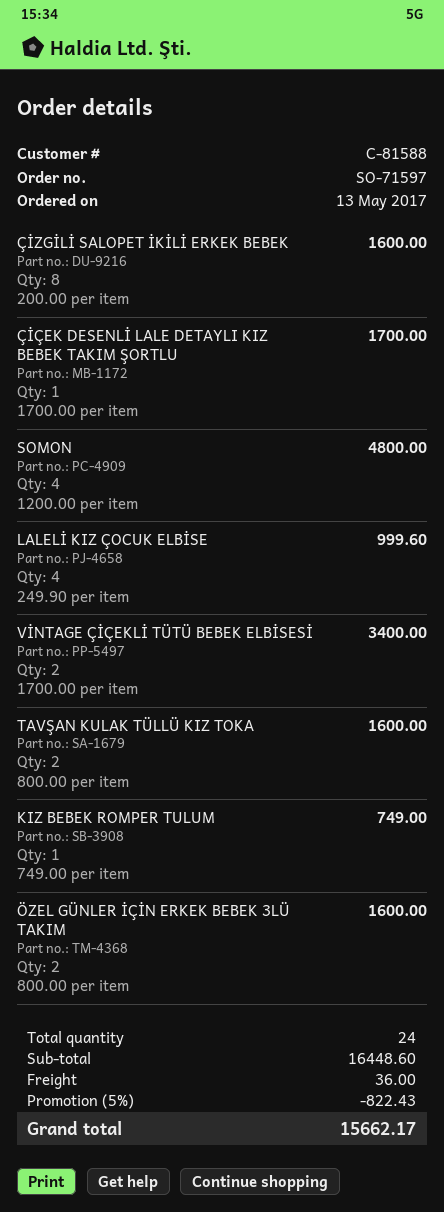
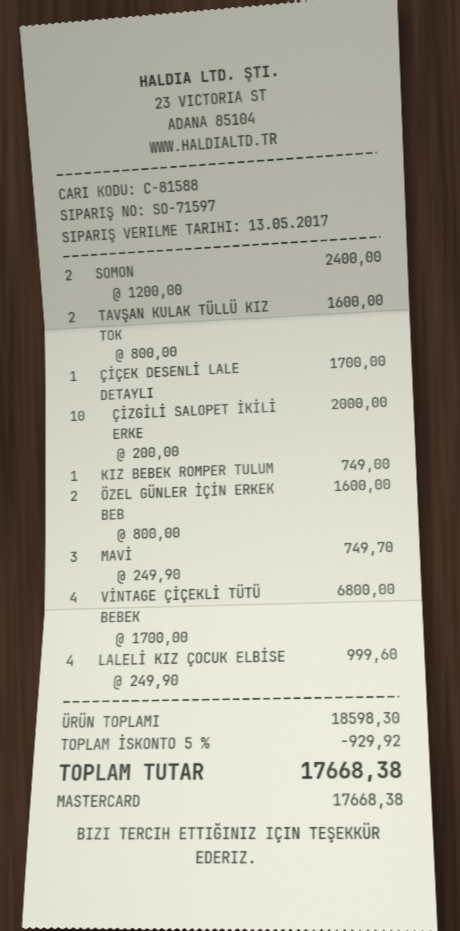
ÇİZGİLİ SALOPET İKİLİ ERKEK BEBEK: 8 x 200.00 = 1600.00 -> 10 x 200.00 = 2000.00
SOMON: 4 x 1200.00 = 4800.00 -> 2 x 1200.00 = 2400.00
VİNTAGE ÇİÇEKLİ TÜTÜ BEBEK ELBİSESİ: 2 x 1700.00 = 3400.00 -> 4 x 1700.00 = 6800.00
MAVİ: none -> 3 x 249.90 = 749.70
subtotal: 16448.60 -> 18598.30
discount: 5% = 822.43 -> 5% = 929.92
shipping: 36.00 -> none
total: 15662.17 -> 17668.38

